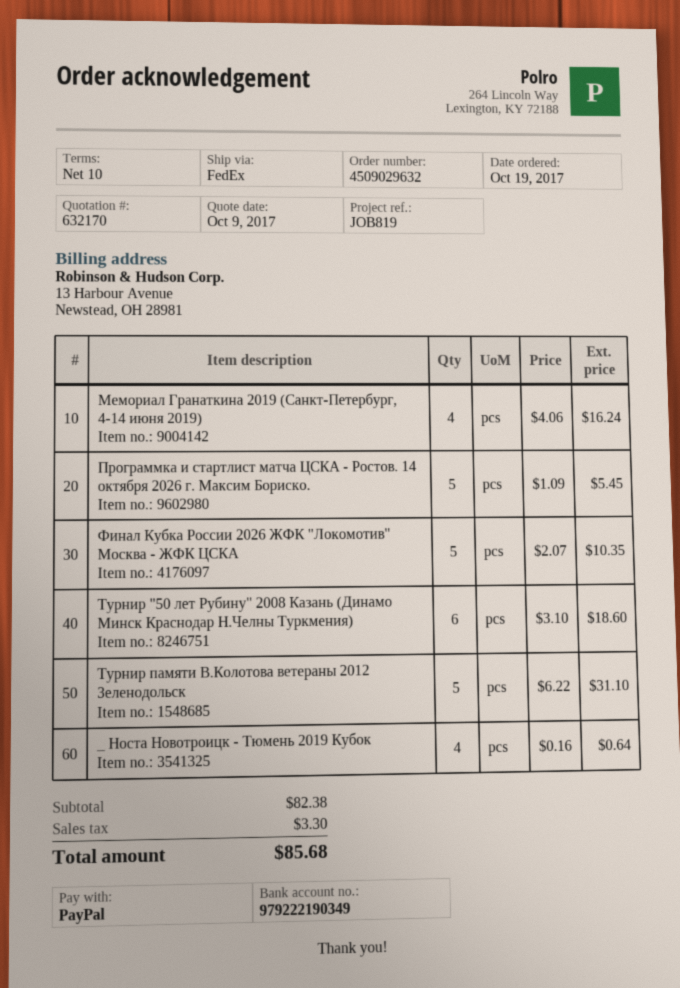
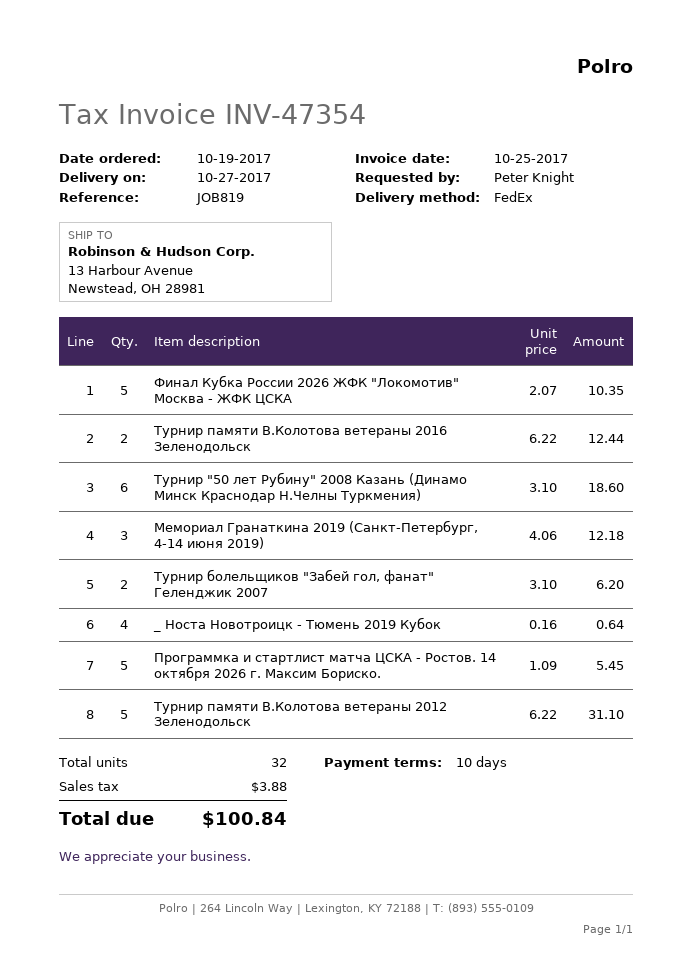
Мемориал Гранаткина 2019 (Санкт-Петербург, 4-14 июня 2019): 4 x 4.06 = 16.24 -> 3 x 4.06 = 12.18
Турнир памяти В.Колотова ветераны 2016 Зеленодольск: none -> 2 x 6.22 = 12.44
Турнир болельщиков "Забей гол, фанат" Геленджик 2007: none -> 2 x 3.10 = 6.20
tax: 3.30 -> 3.88
total: 85.68 -> 100.84

